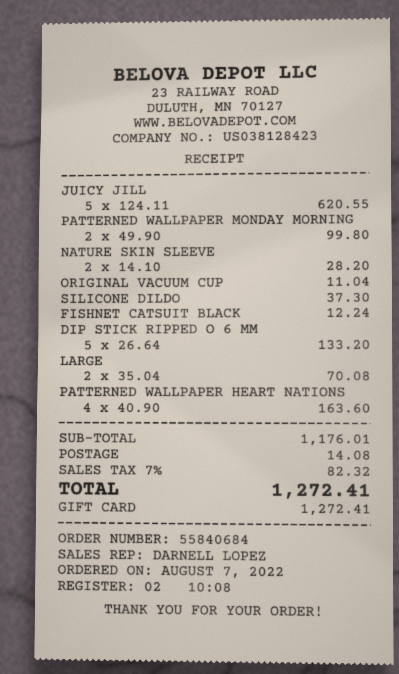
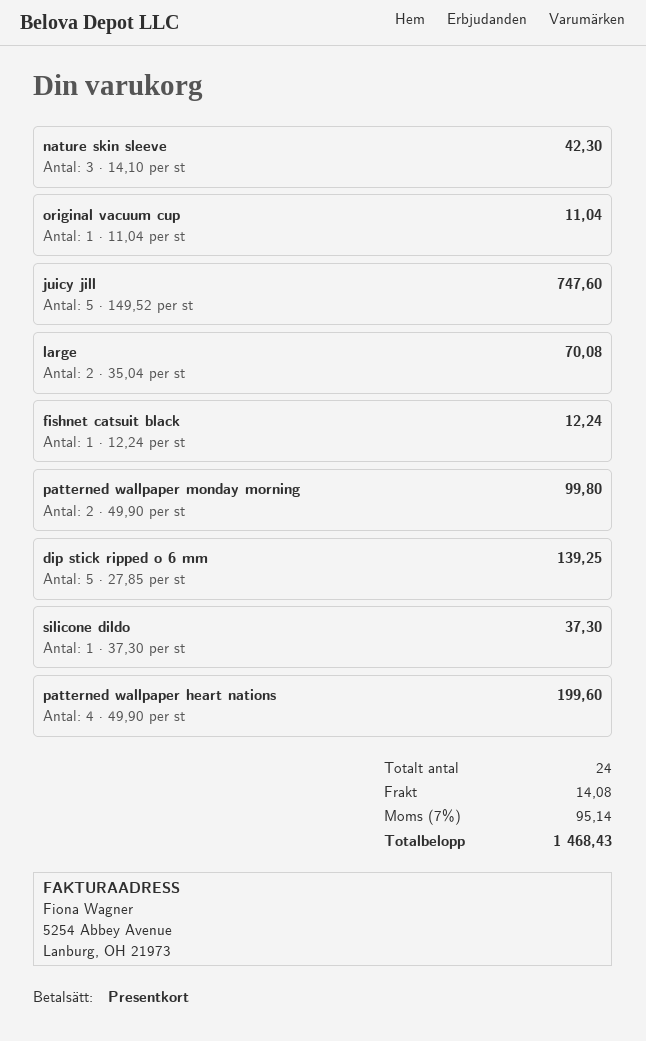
JUICY JILL: 5 x 124.11 = 620.55 -> 5 x 149.52 = 747.60
NATURE SKIN SLEEVE: 2 x 14.10 = 28.20 -> 3 x 14.10 = 42.30
DIP STICK RIPPED O 6 MM: 5 x 26.64 = 133.20 -> 5 x 27.85 = 139.25
PATTERNED WALLPAPER HEART NATIONS: 4 x 40.90 = 163.60 -> 4 x 49.90 = 199.60
tax: 7% = 82.32 -> 7% = 95.14
total: 1272.41 -> 1468.43

